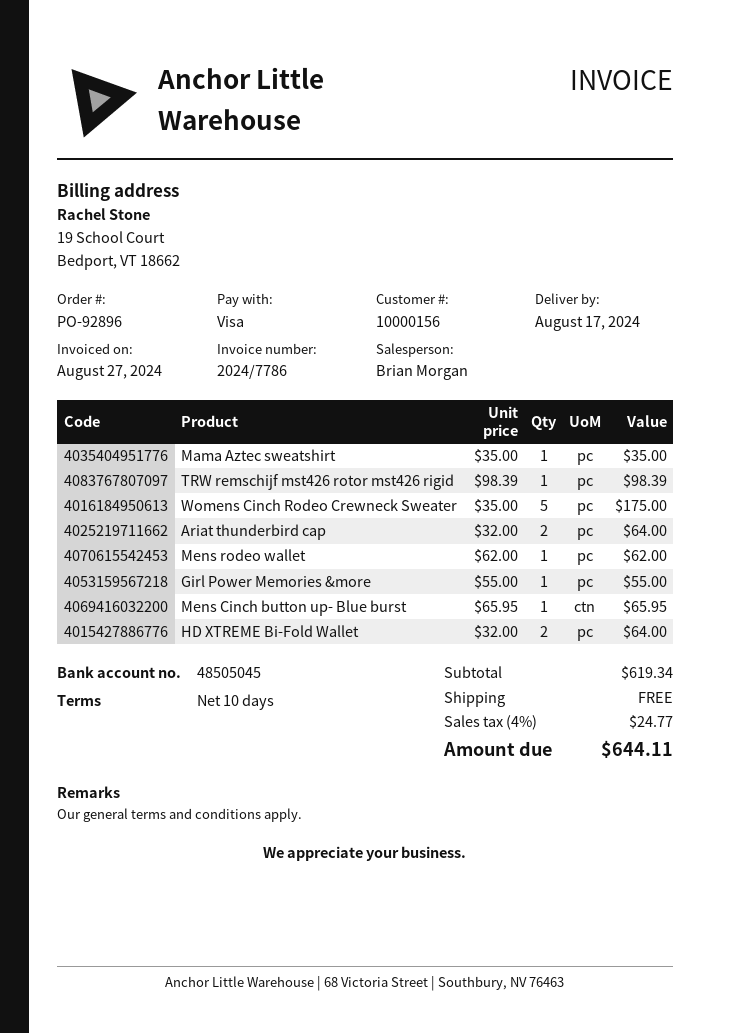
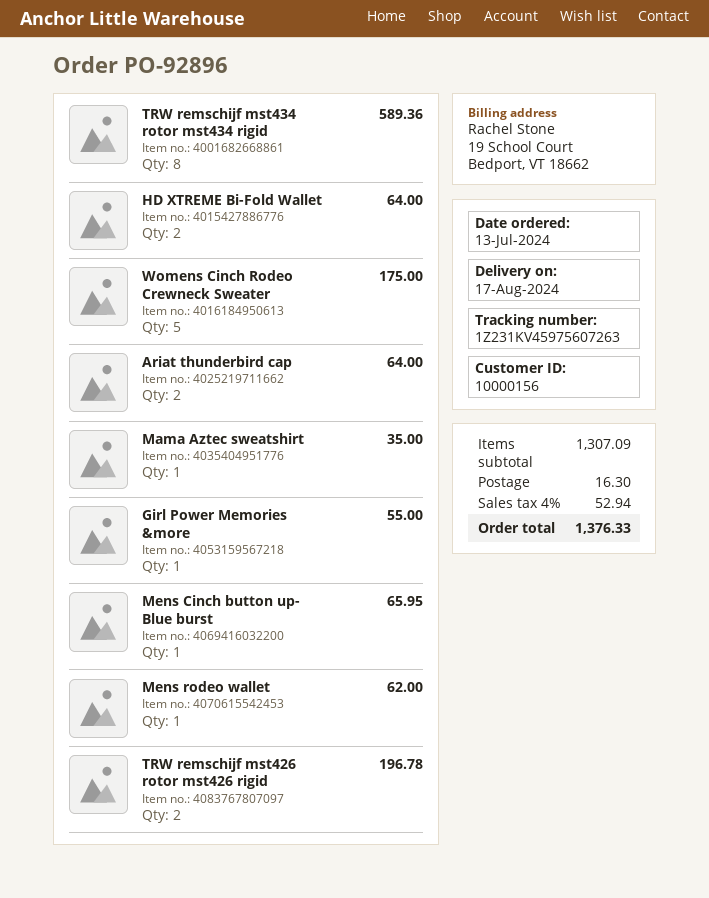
TRW remschijf mst426 rotor mst426 rigid: 1 for 98.39 -> 2 for 196.78
TRW remschijf mst434 rotor mst434 rigid: none -> 8 for 589.36
subtotal: 619.34 -> 1307.09
shipping: 0.00 -> 16.30
tax: 4% = 24.77 -> 4% = 52.94
total: 644.11 -> 1376.33

